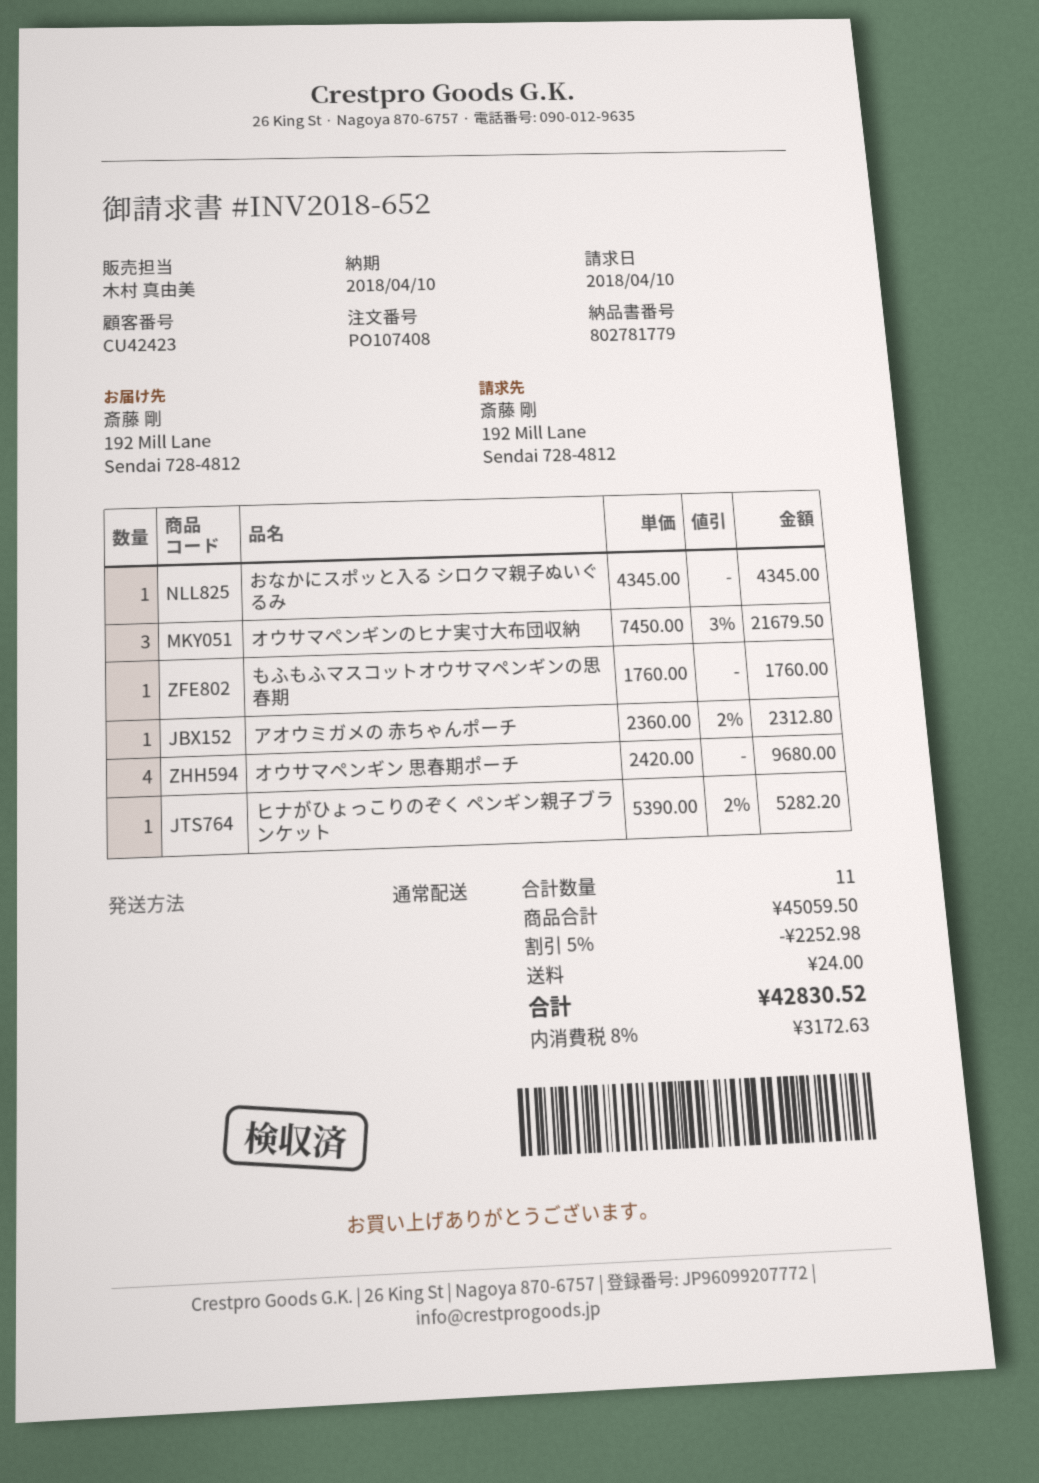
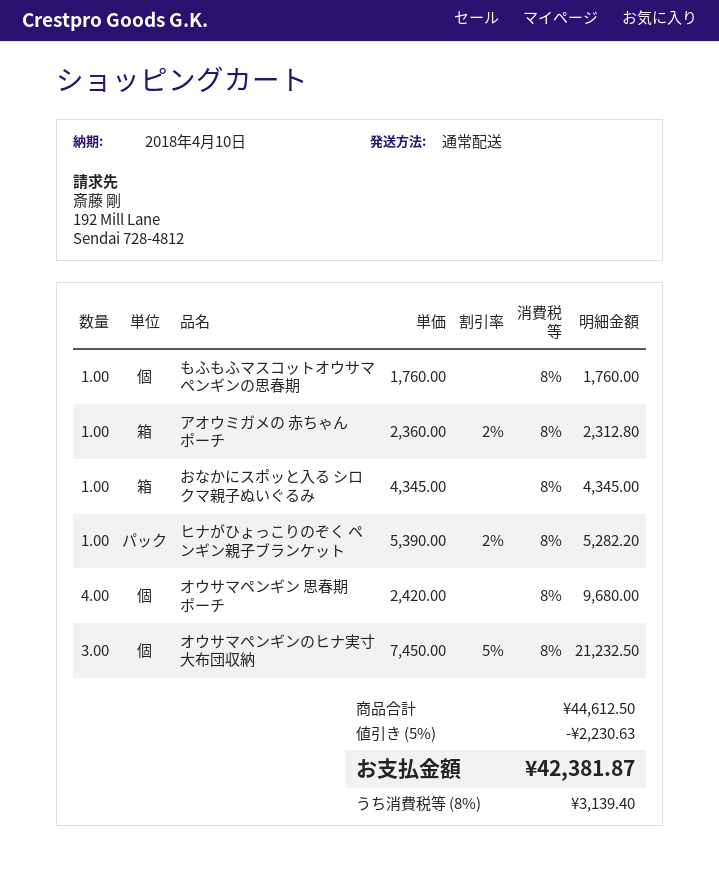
オウサマペンギンのヒナ実寸大布団収納: 3 x 7450.00 - 3% = 21679.50 -> 3 x 7450.00 - 5% = 21232.50
subtotal: 45059.50 -> 44612.50
discount: 5% = 2252.98 -> 5% = 2230.63
shipping: 24.00 -> none
tax: 8% = 3172.63 -> 8% = 3139.40
total: 42830.52 -> 42381.87

